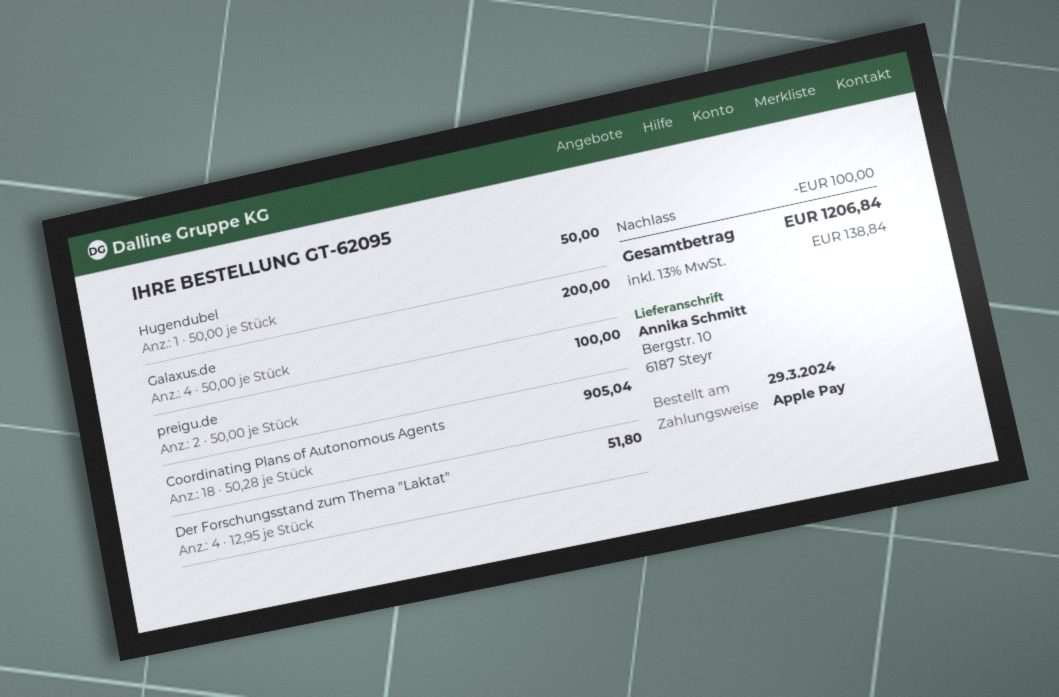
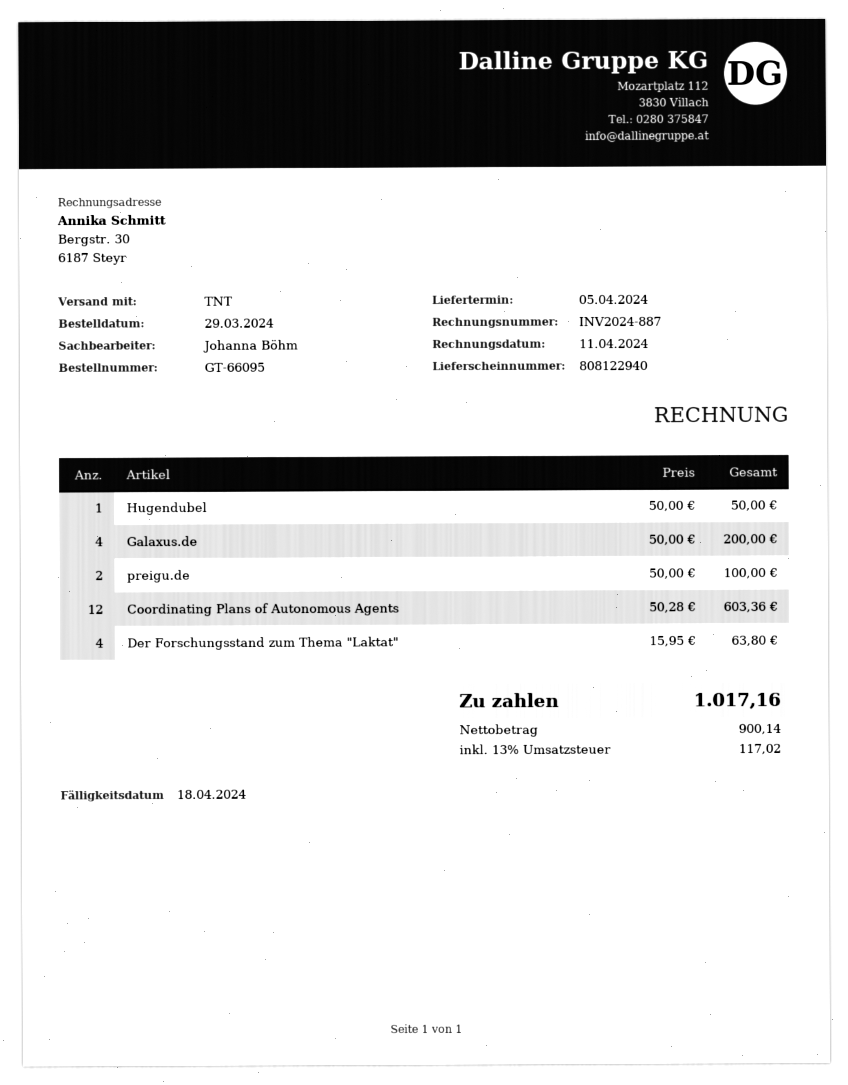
order number: GT-62095 -> GT-66095
Coordinating Plans of Autonomous Agents: 18 x 50.28 = 905.04 -> 12 x 50.28 = 603.36
Der Forschungsstand zum Thema "Laktat": 4 x 12.95 = 51.80 -> 4 x 15.95 = 63.80
discount: 100.00 -> none
tax: 13% = 138.84 -> 13% = 117.02
total: 1206.84 -> 1017.16

